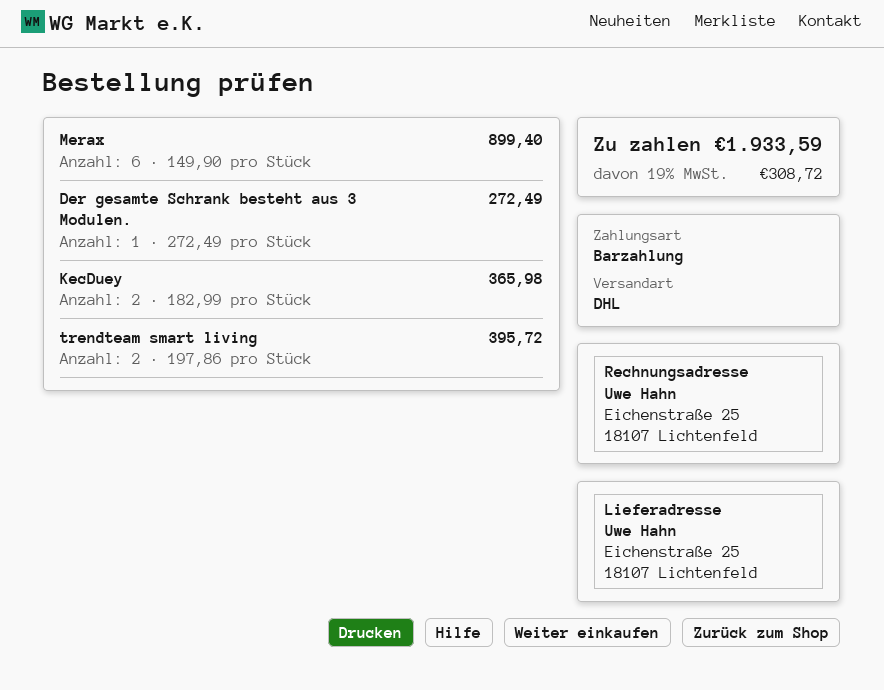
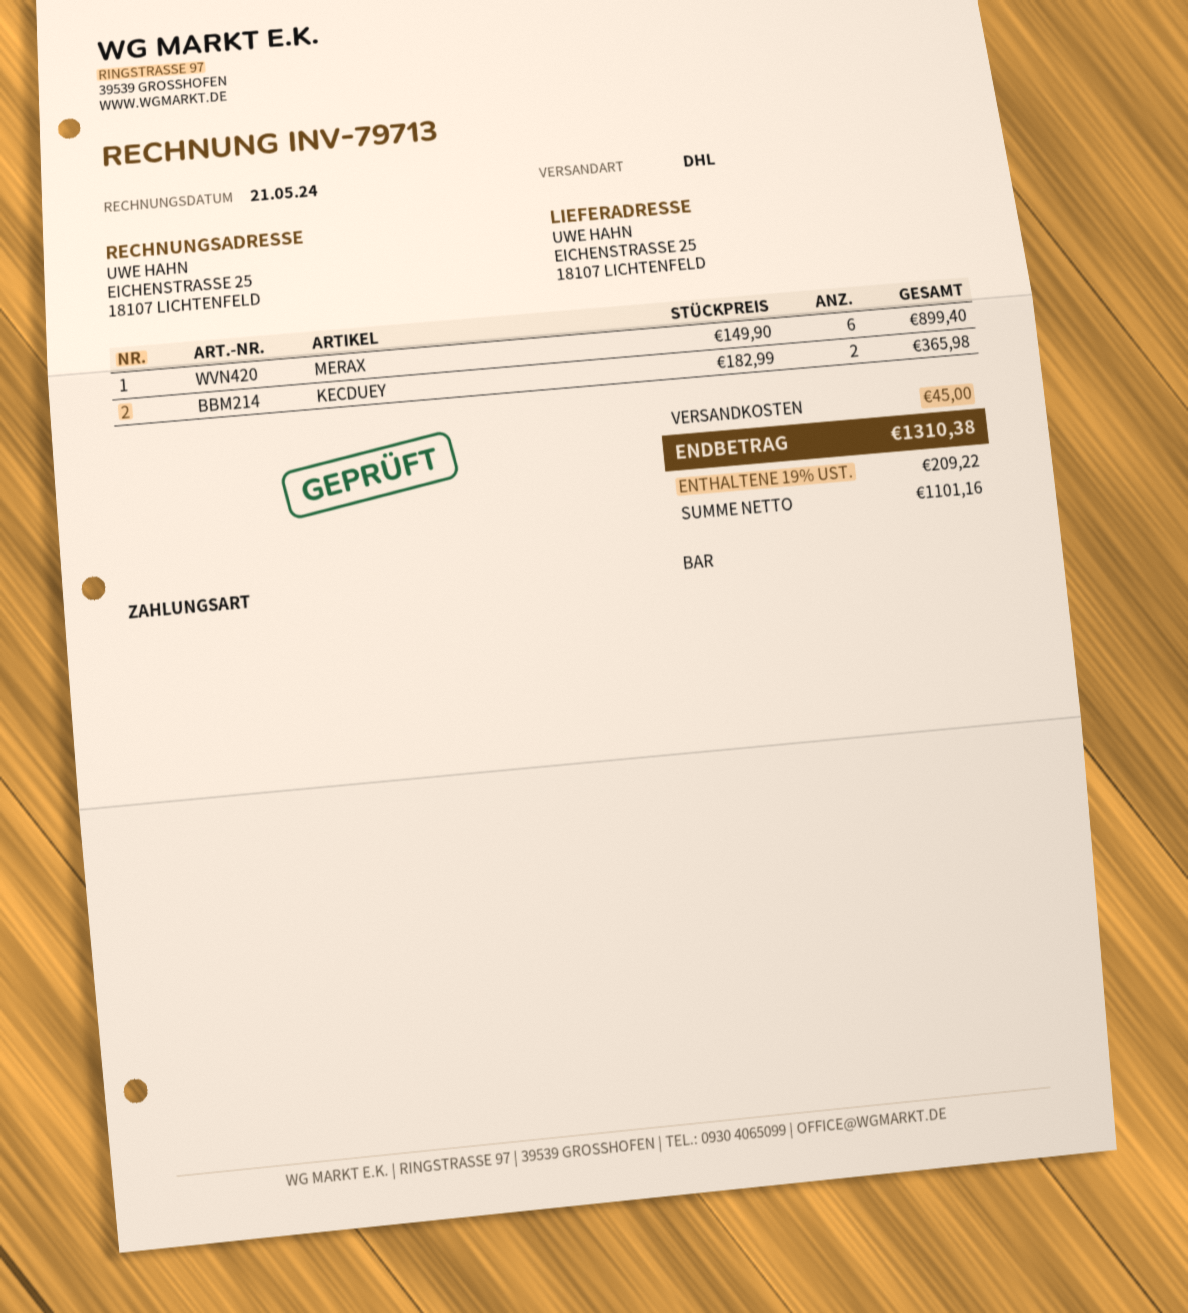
Der gesamte Schrank besteht aus 3 Modulen.: 1 x 272.49 = 272.49 -> none
trendteam smart living: 2 x 197.86 = 395.72 -> none
shipping: none -> 45.00
tax: 19% = 308.72 -> 19% = 209.22
total: 1933.59 -> 1310.38

